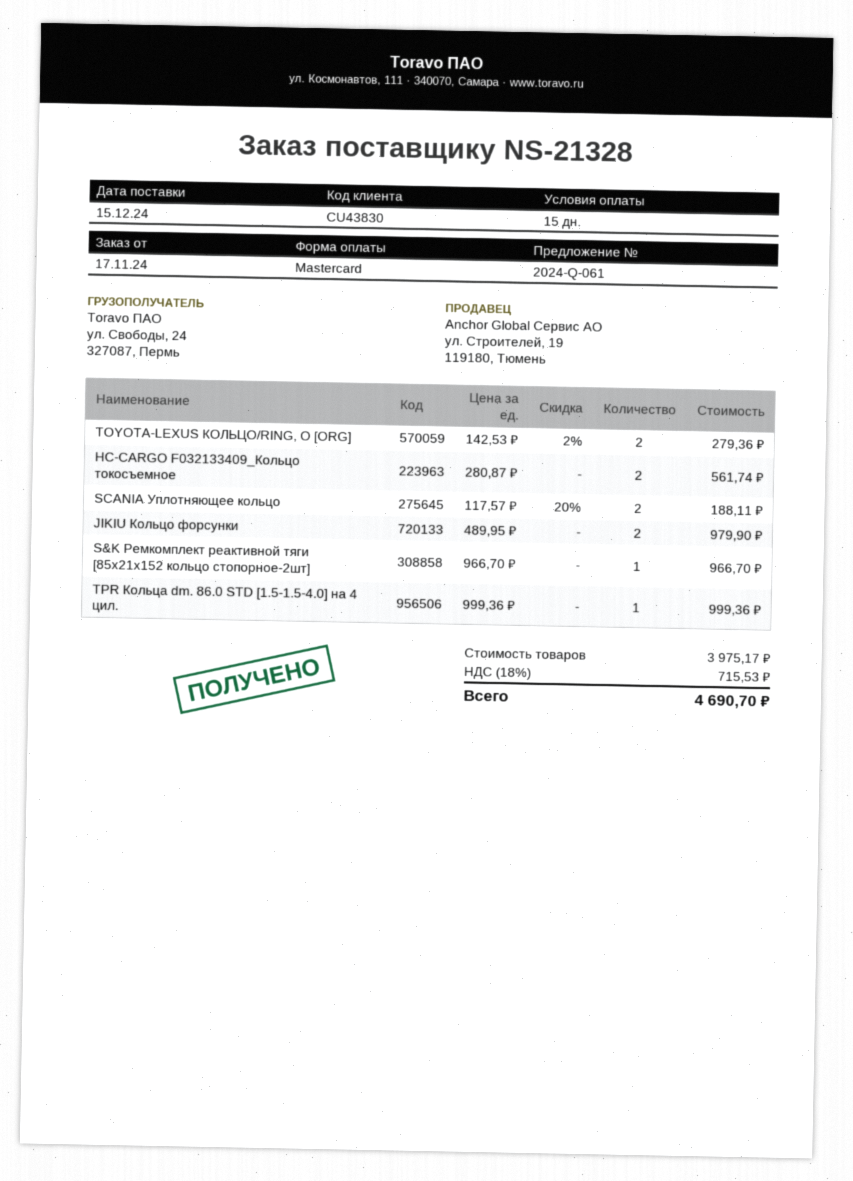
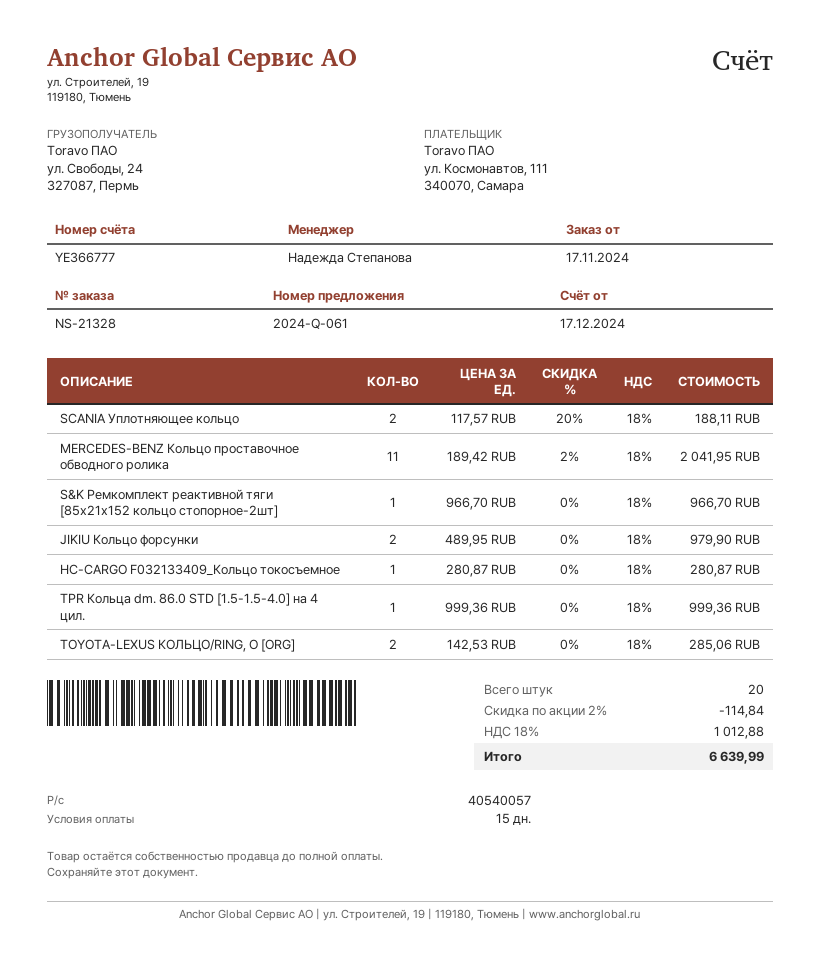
TOYOTA-LEXUS КОЛЬЦО/RING, O [ORG]: 2 x 142.53 - 2% = 279.36 -> 2 x 142.53 = 285.06
HC-CARGO F032133409_Кольцо токосъемное: 2 x 280.87 = 561.74 -> 1 x 280.87 = 280.87
MERCEDES-BENZ Кольцо проставочное обводного ролика: none -> 11 x 189.42 - 2% = 2041.95
discount: none -> 2% = 114.84
tax: 18% = 715.53 -> 18% = 1012.88
total: 4690.70 -> 6639.99

